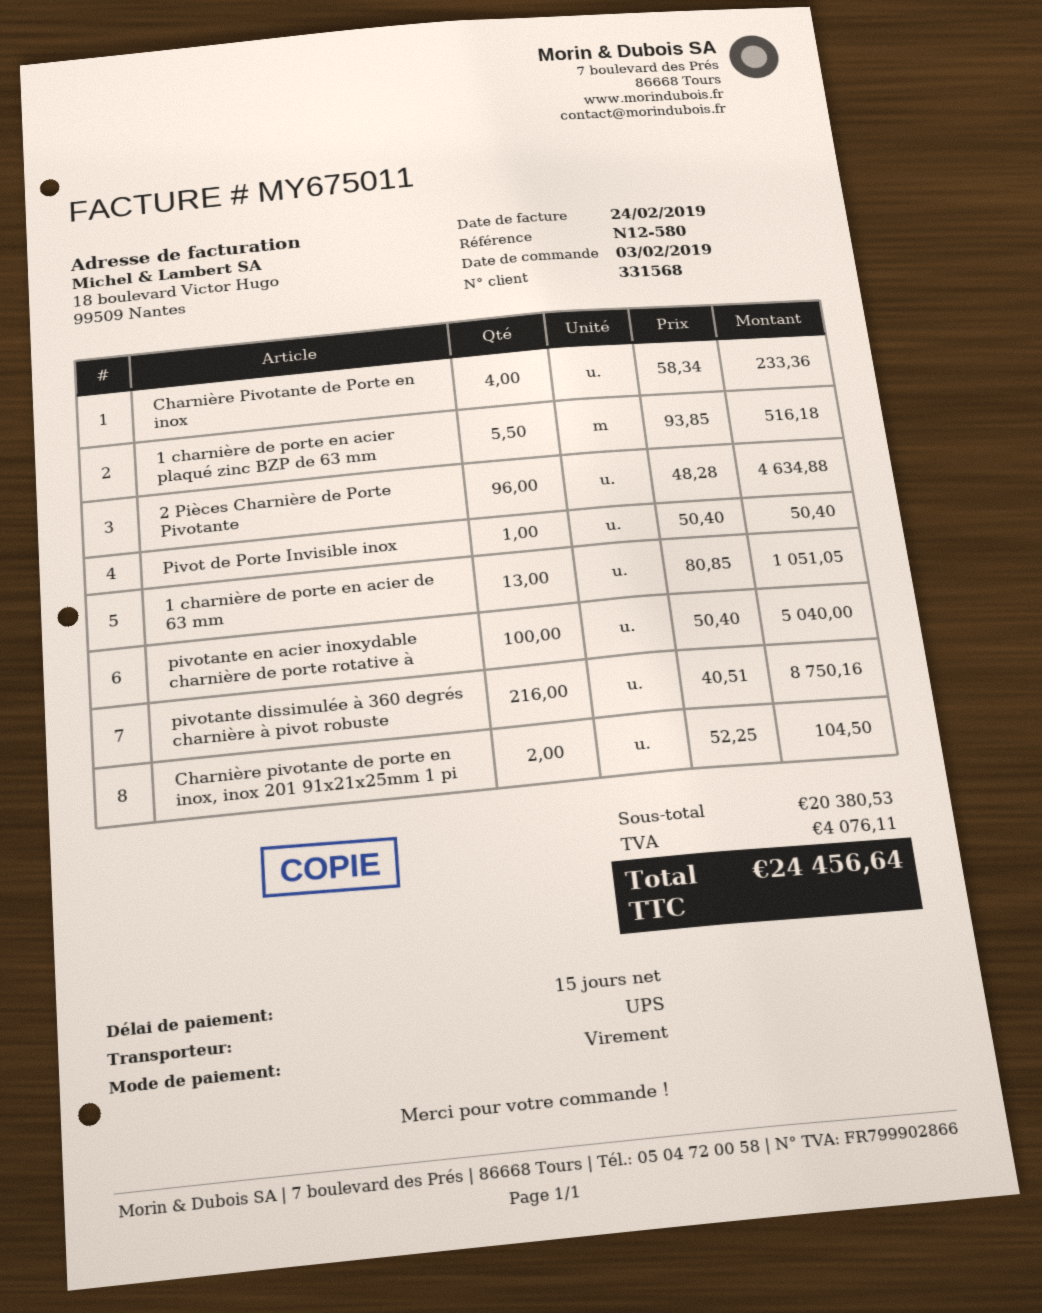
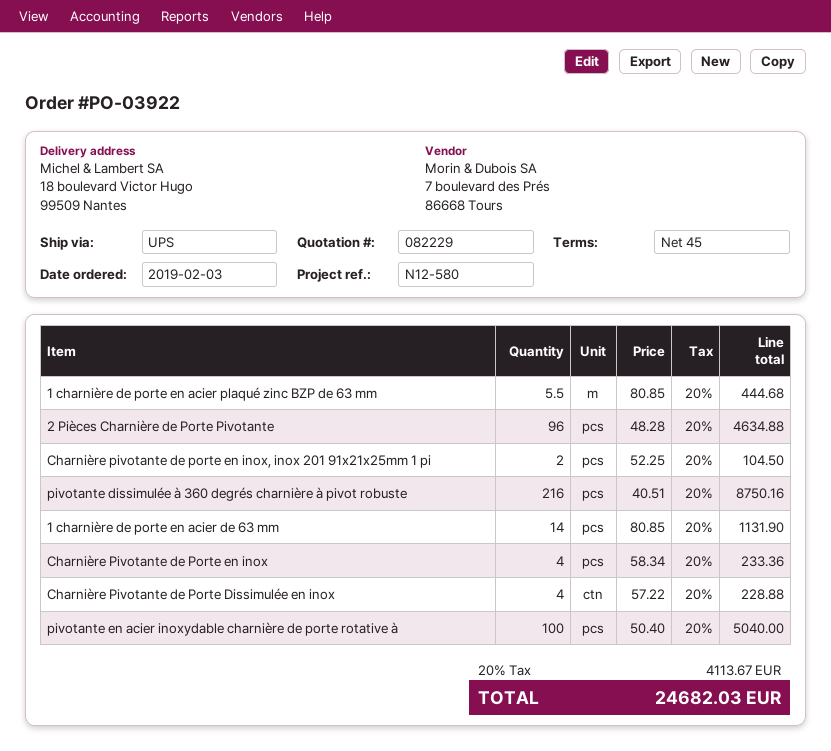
payment terms: 15 days -> 45 days
1 charnière de porte en acier plaqué zinc BZP de 63 mm: 5.5 x 93.85 = 516.18 -> 5.5 x 80.85 = 444.68
Pivot de Porte Invisible inox: 1 x 50.40 = 50.40 -> none
1 charnière de porte en acier de 63 mm: 13 x 80.85 = 1051.05 -> 14 x 80.85 = 1131.90
Charnière Pivotante de Porte Dissimulée en inox: none -> 4 x 57.22 = 228.88
tax: 4076.11 -> 4113.67
total: 24456.64 -> 24682.03

